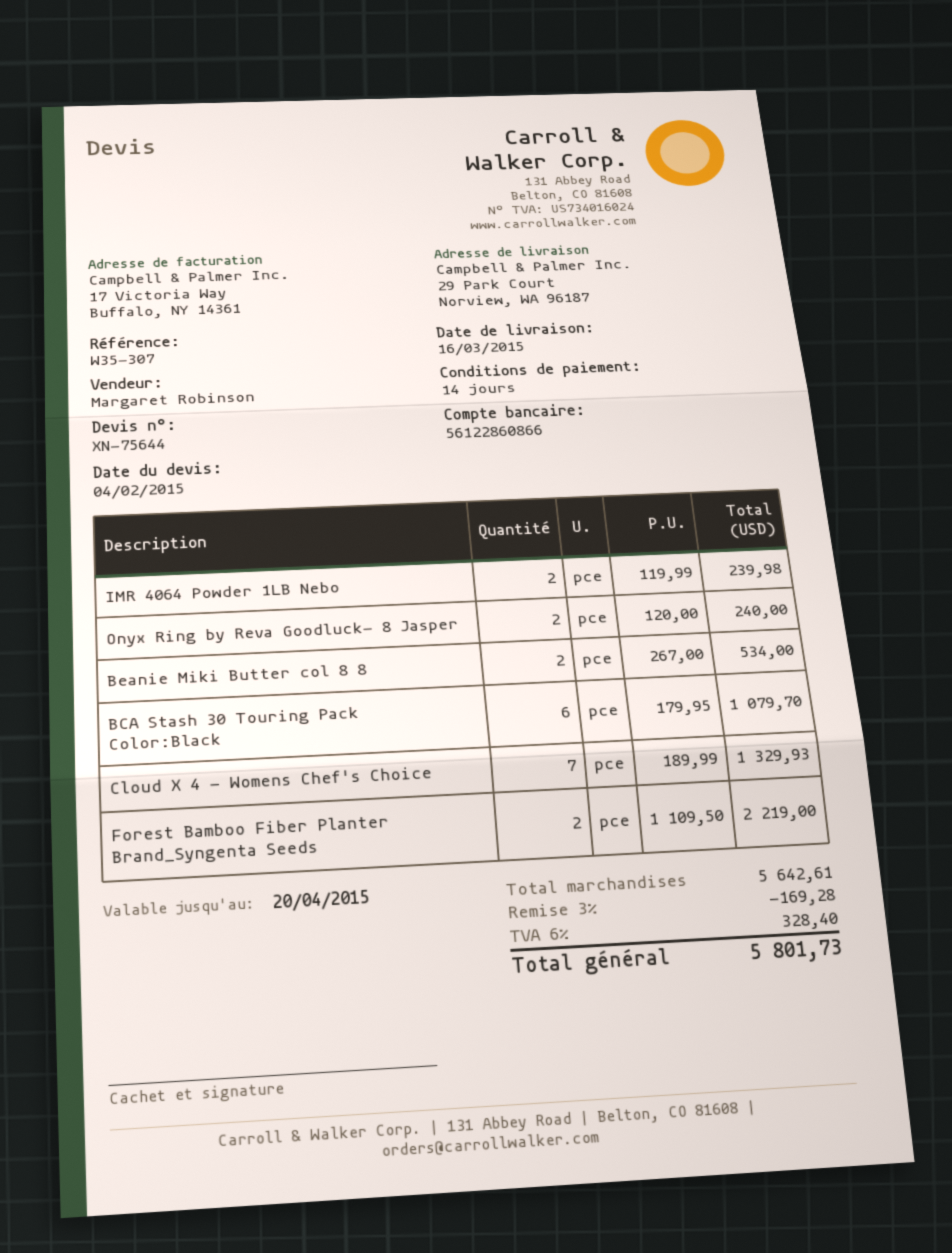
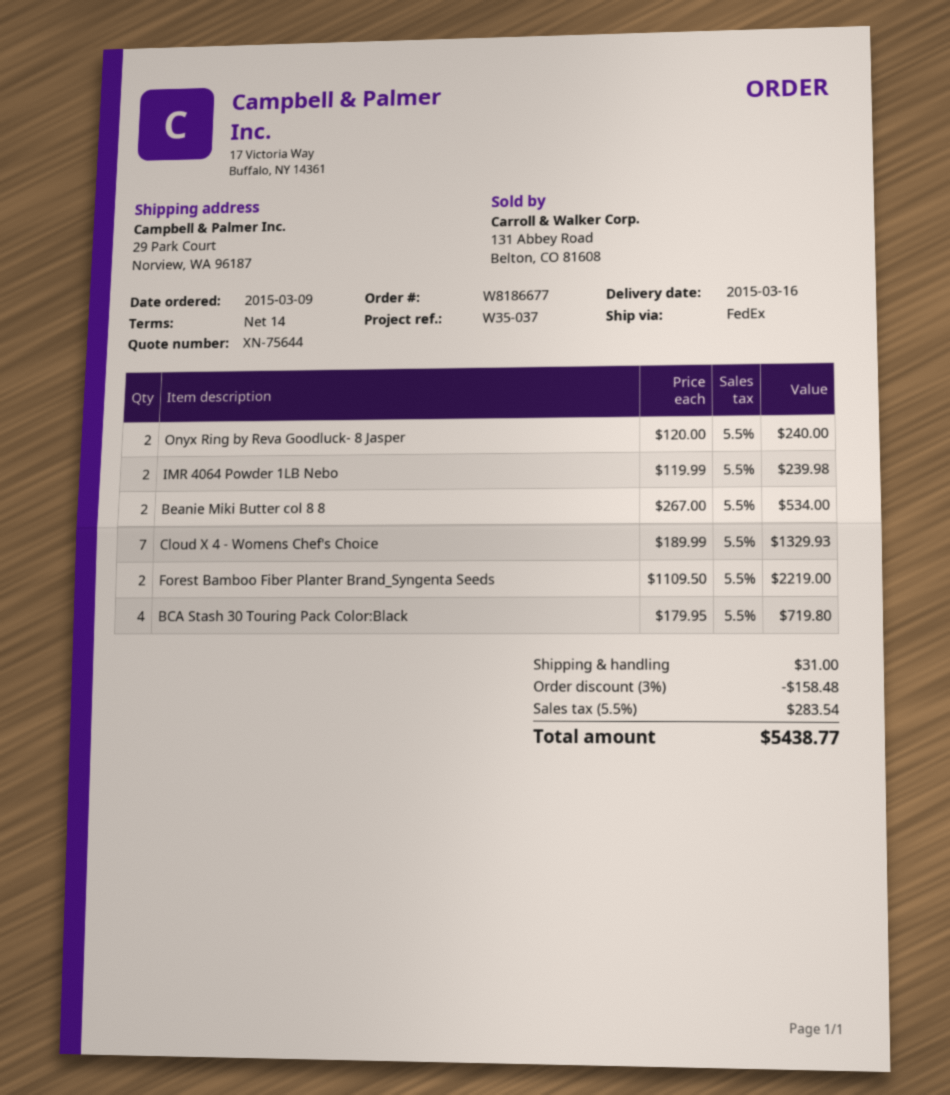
reference: W35-307 -> W35-037
BCA Stash 30 Touring Pack Color:Black: 6 x 179.95 = 1079.70 -> 4 x 179.95 = 719.80
discount: 3% = 169.28 -> 3% = 158.48
shipping: none -> 31.00
tax: 6% = 328.40 -> 5.5% = 283.54
total: 5801.73 -> 5438.77

